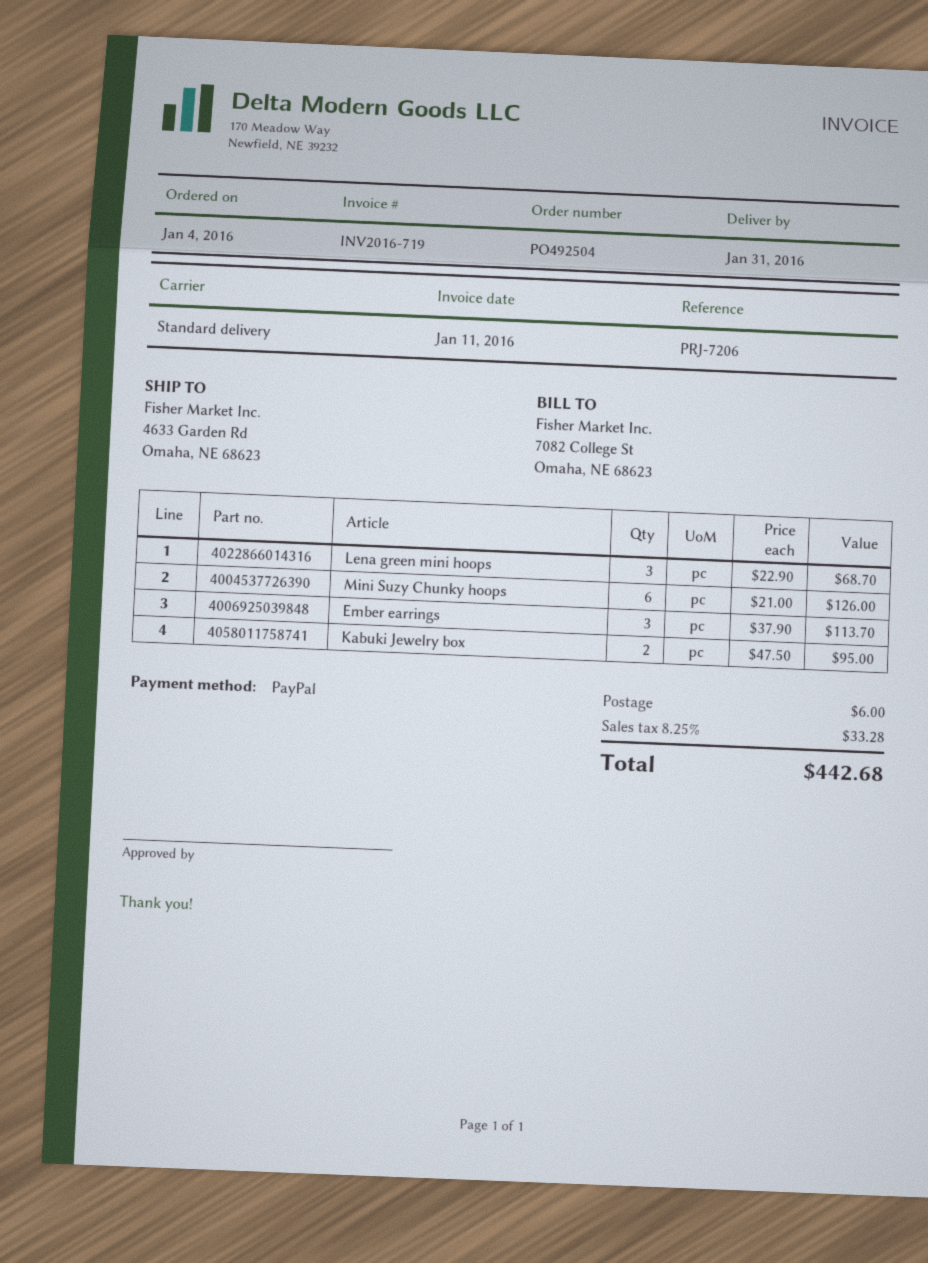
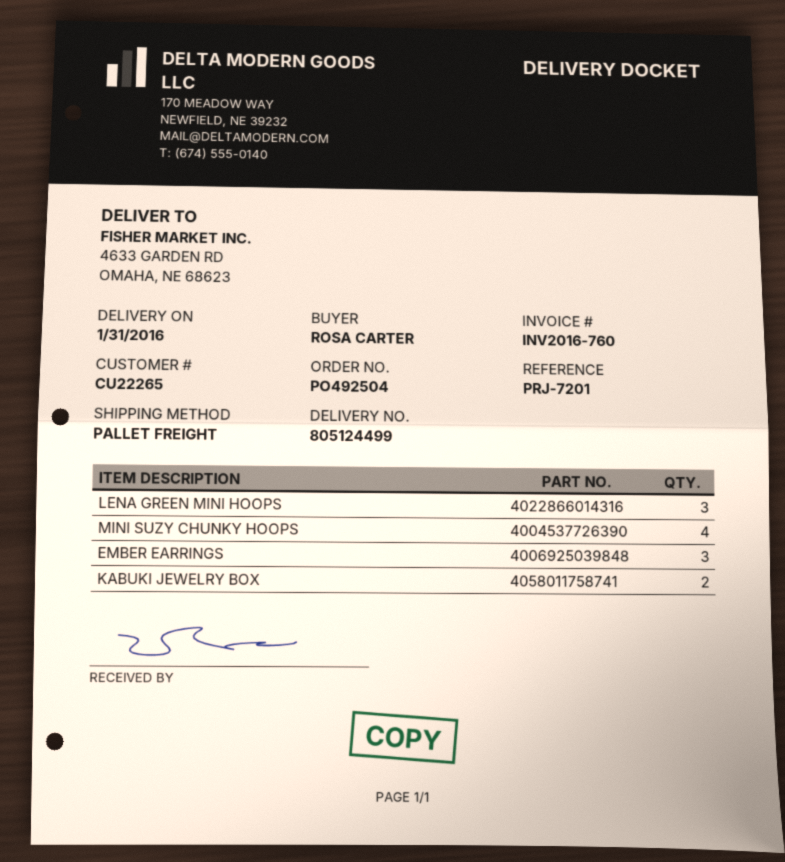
invoice number: INV2016-719 -> INV2016-760
reference: PRJ-7206 -> PRJ-7201
shipping method: standard -> pallet freight
Mini Suzy Chunky hoops: 6 -> 4

